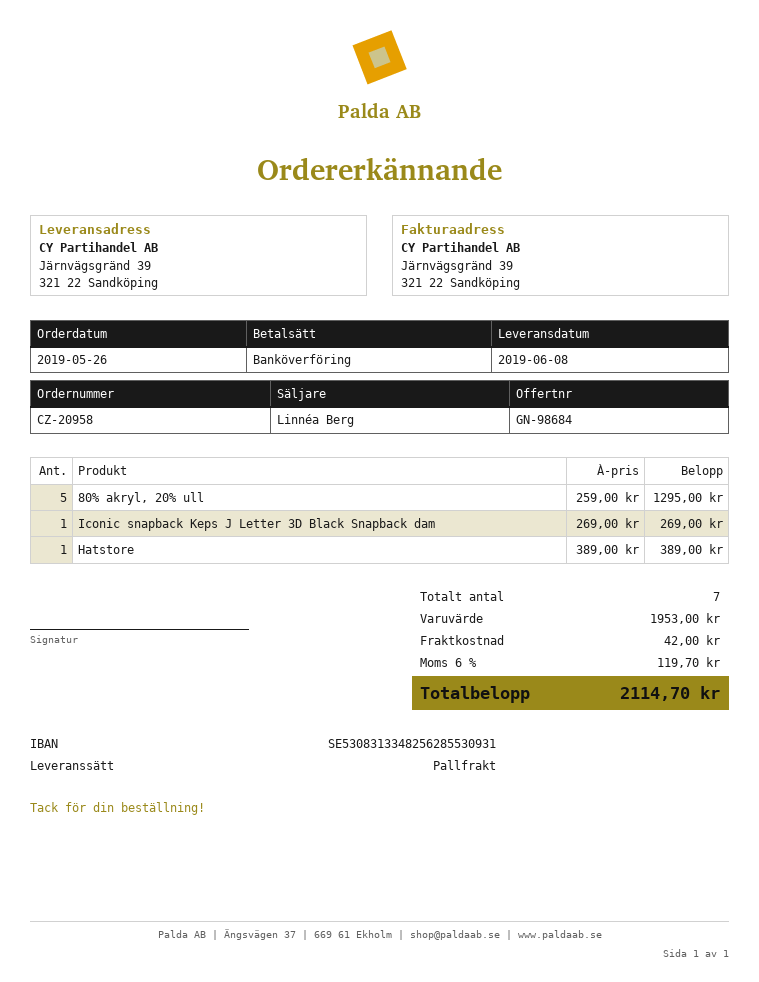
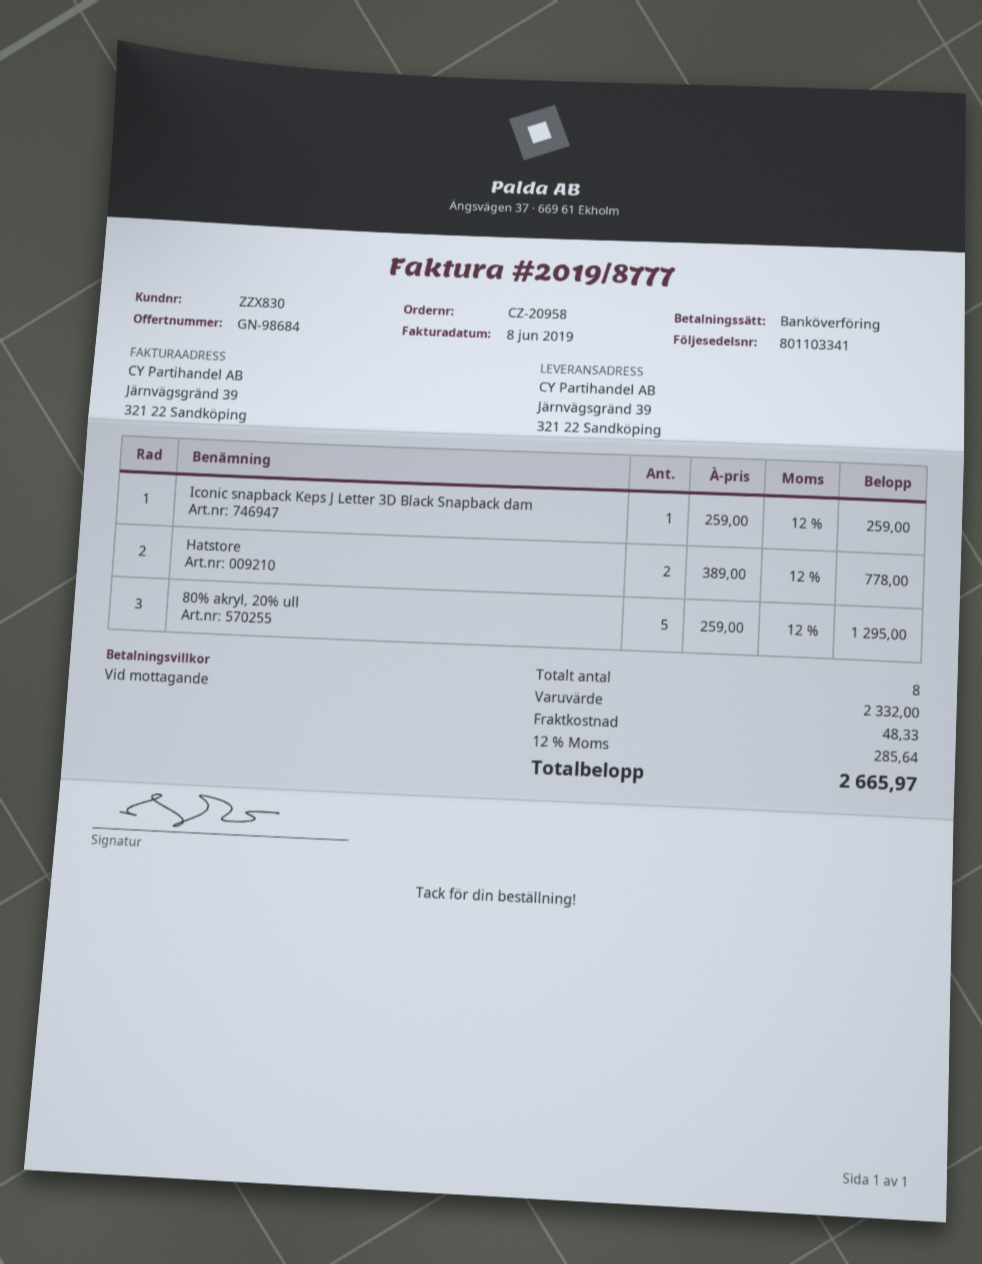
Iconic snapback Keps J Letter 3D Black Snapback dam: 1 x 269.00 = 269.00 -> 1 x 259.00 = 259.00
Hatstore: 1 x 389.00 = 389.00 -> 2 x 389.00 = 778.00
total quantity: 7 -> 8
subtotal: 1953.00 -> 2332.00
shipping: 42.00 -> 48.33
tax: 6% = 119.70 -> 12% = 285.64
total: 2114.70 -> 2665.97

